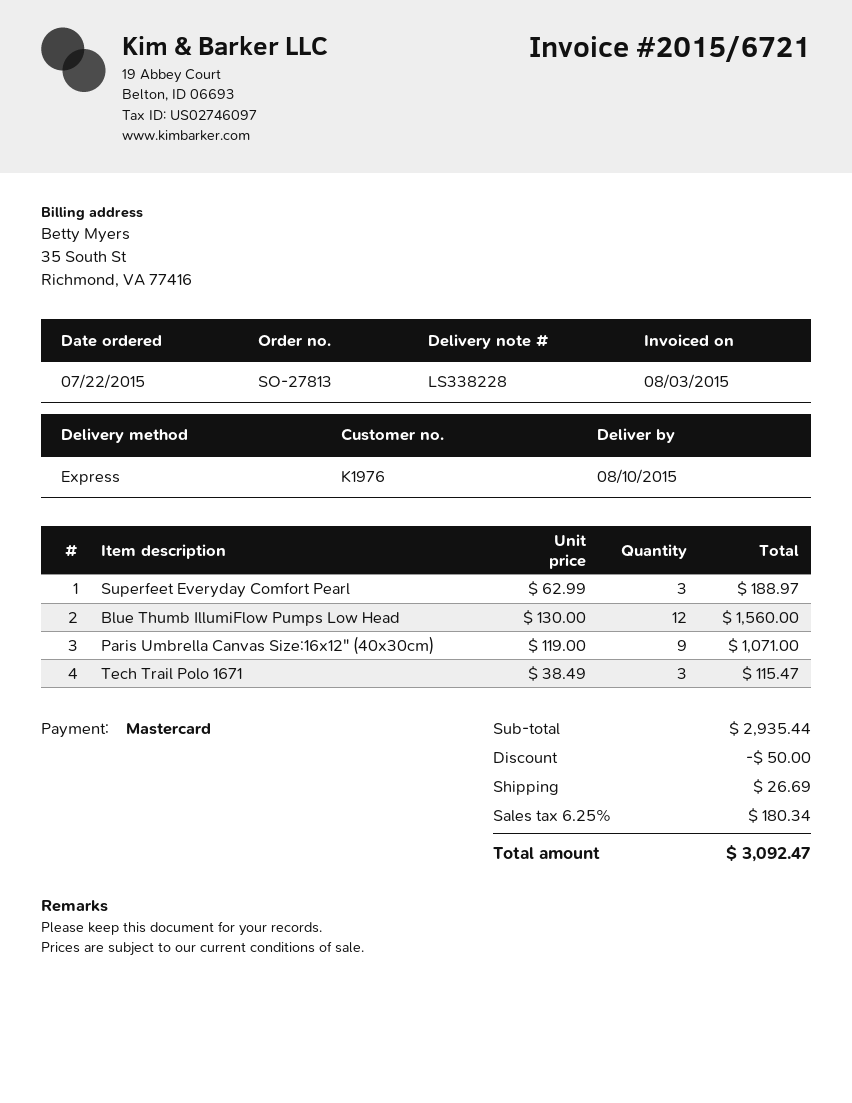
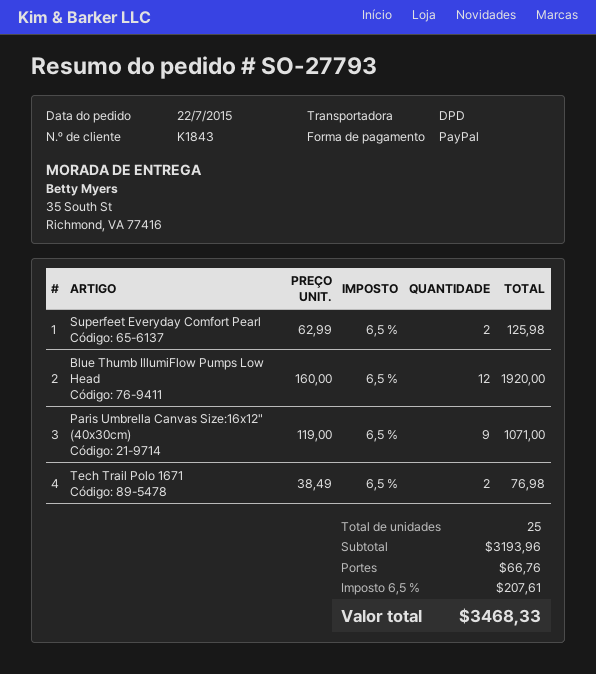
order number: SO-27813 -> SO-27793
customer number: K1976 -> K1843
payment method: Mastercard -> PayPal
shipping method: express -> DPD
Superfeet Everyday Comfort Pearl: 3 x 62.99 = 188.97 -> 2 x 62.99 = 125.98
Blue Thumb IllumiFlow Pumps Low Head: 12 x 130.00 = 1560.00 -> 12 x 160.00 = 1920.00
Tech Trail Polo 1671: 3 x 38.49 = 115.47 -> 2 x 38.49 = 76.98
subtotal: 2935.44 -> 3193.96
discount: 50.00 -> none
shipping: 26.69 -> 66.76
tax: 6.25% = 180.34 -> 6.5% = 207.61
total: 3092.47 -> 3468.33

